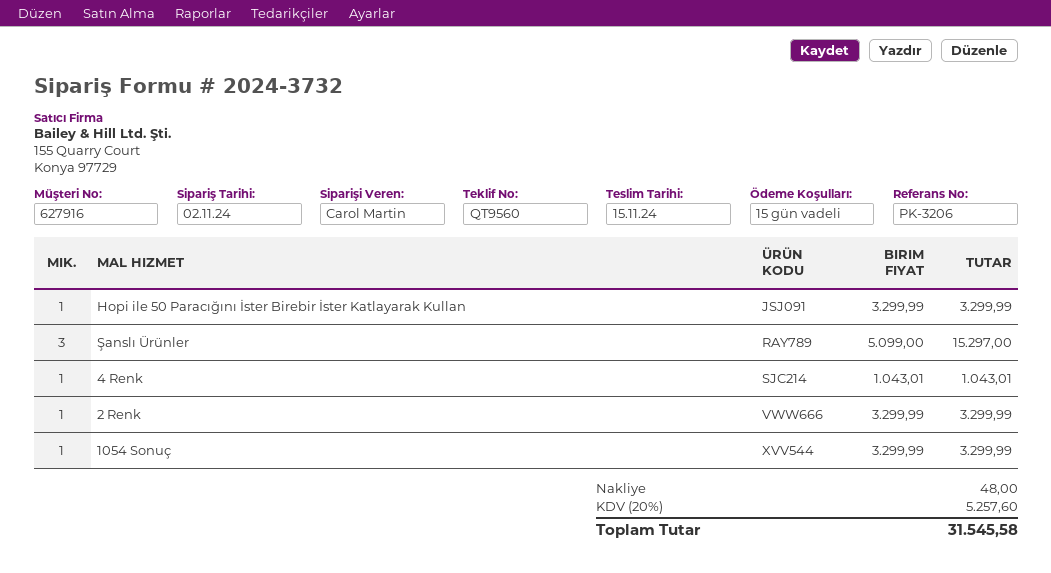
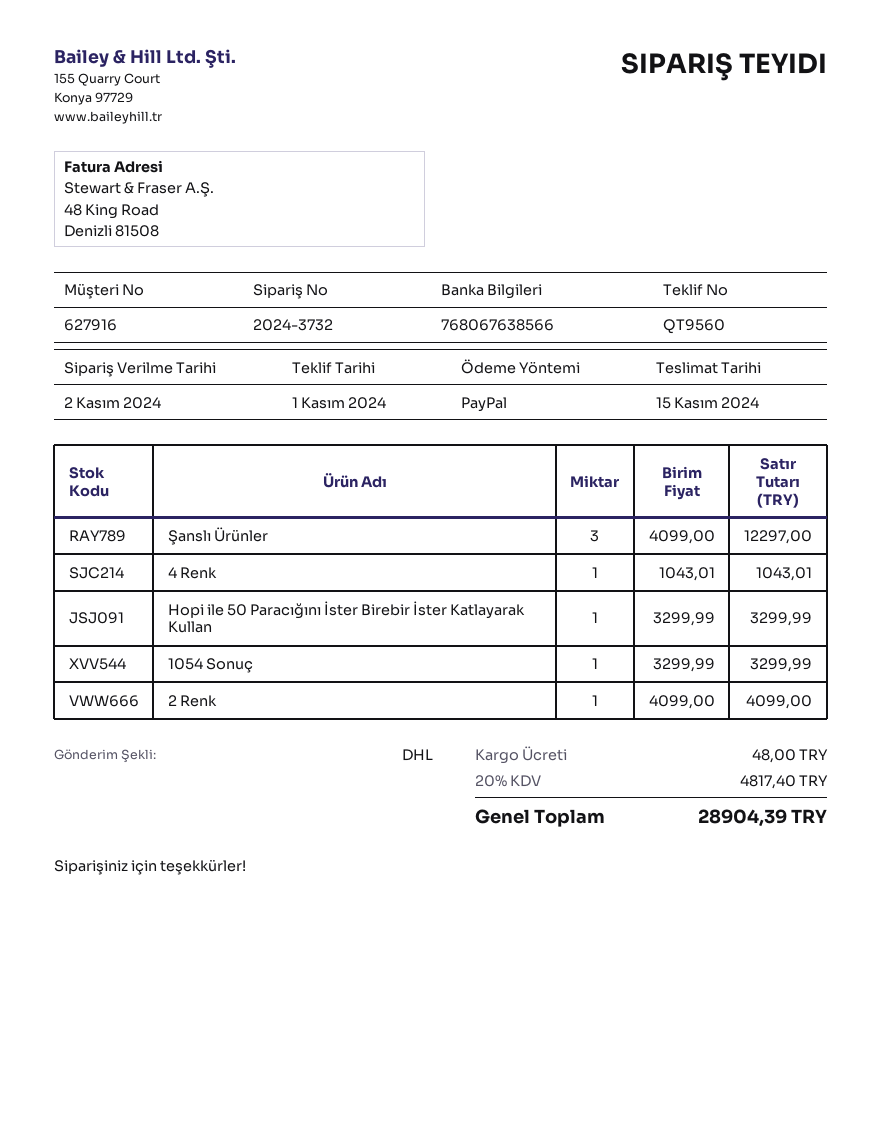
Şanslı Ürünler: 3 x 5099.00 = 15297.00 -> 3 x 4099.00 = 12297.00
2 Renk: 1 x 3299.99 = 3299.99 -> 1 x 4099.00 = 4099.00
tax: 20% = 5257.60 -> 20% = 4817.40
total: 31545.58 -> 28904.39

